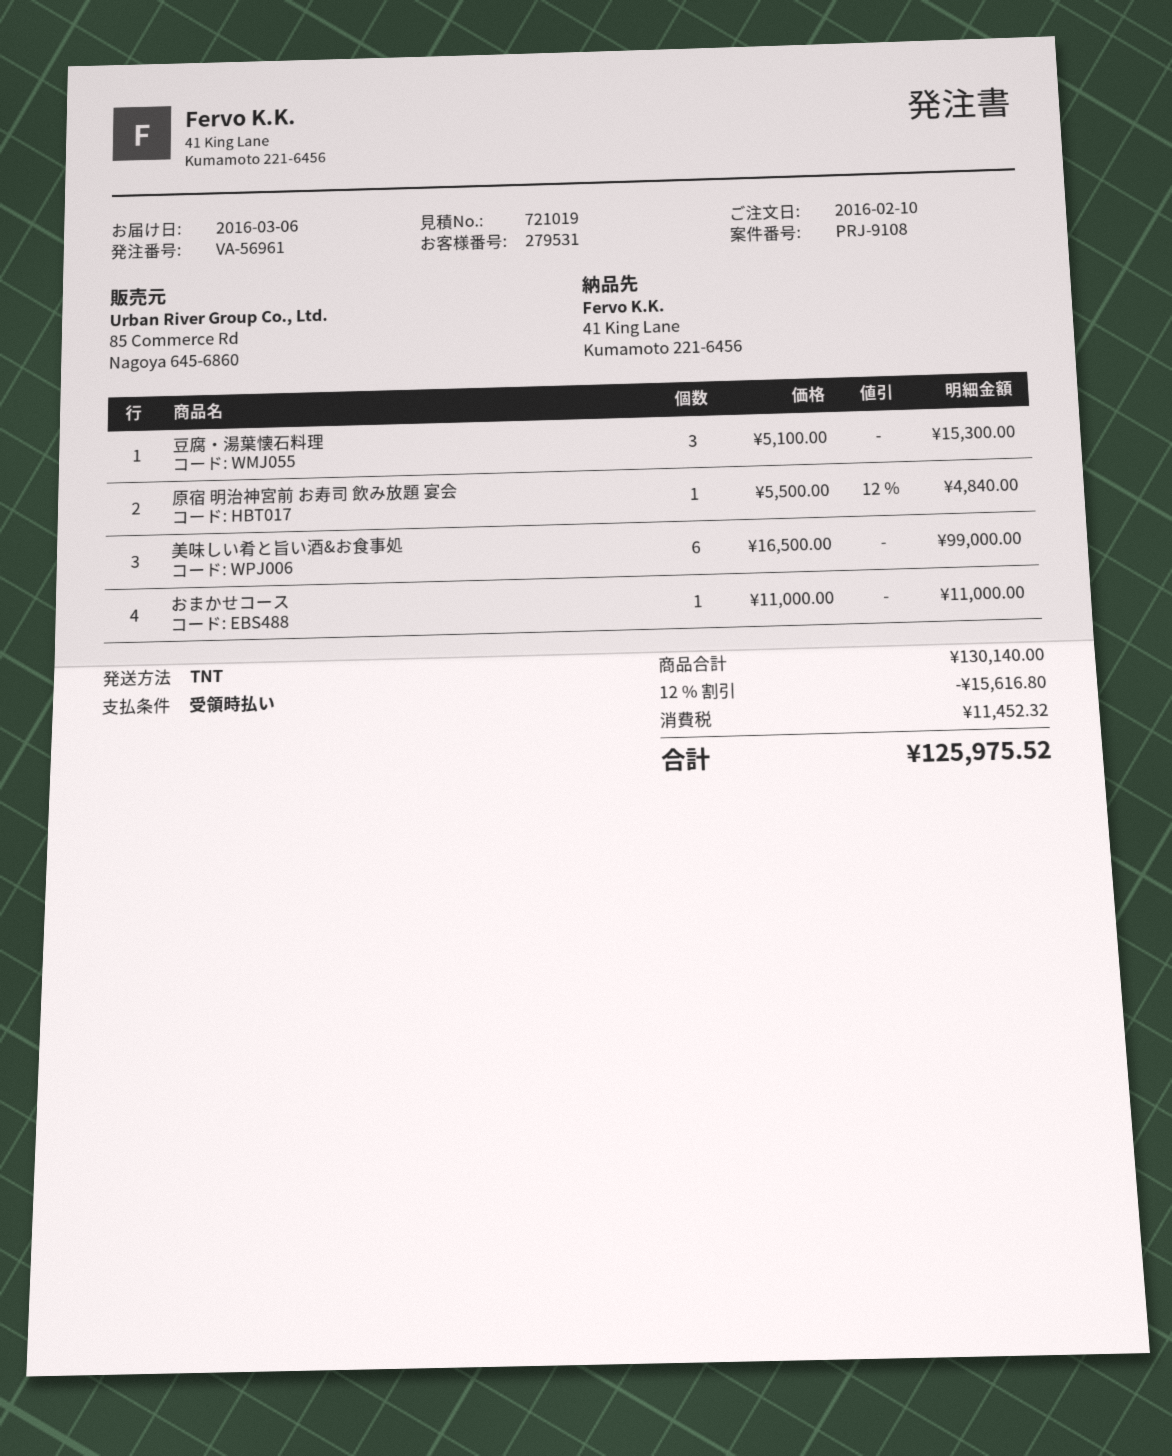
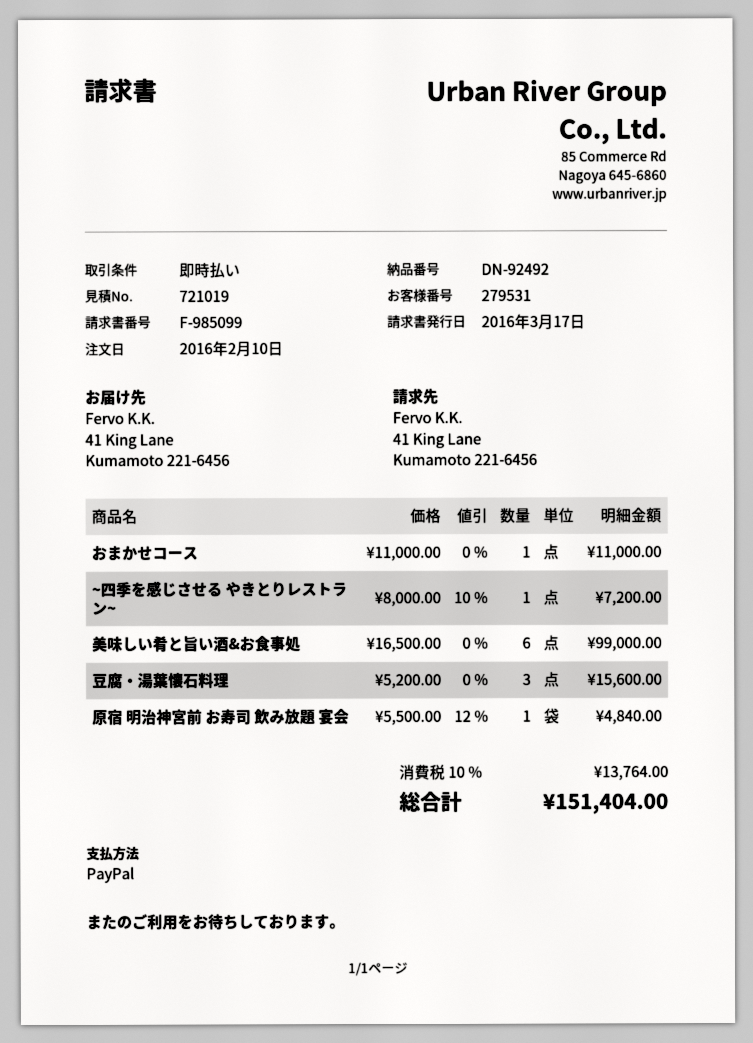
豆腐・湯葉懐石料理: 3 x 5100.00 = 15300.00 -> 3 x 5200.00 = 15600.00
~四季を感じさせる やきとりレストラン~: none -> 1 x 8000.00 - 10% = 7200.00
discount: 12% = 15616.80 -> none
tax: 11452.32 -> 13764.00
total: 125975.52 -> 151404.00

